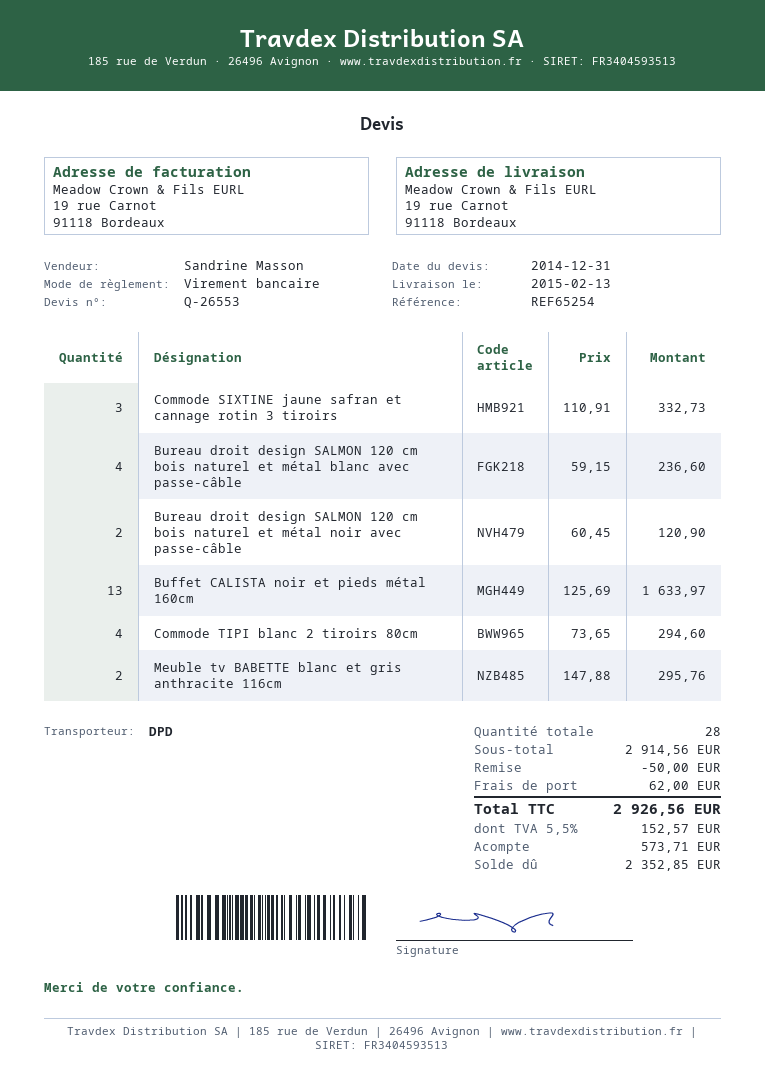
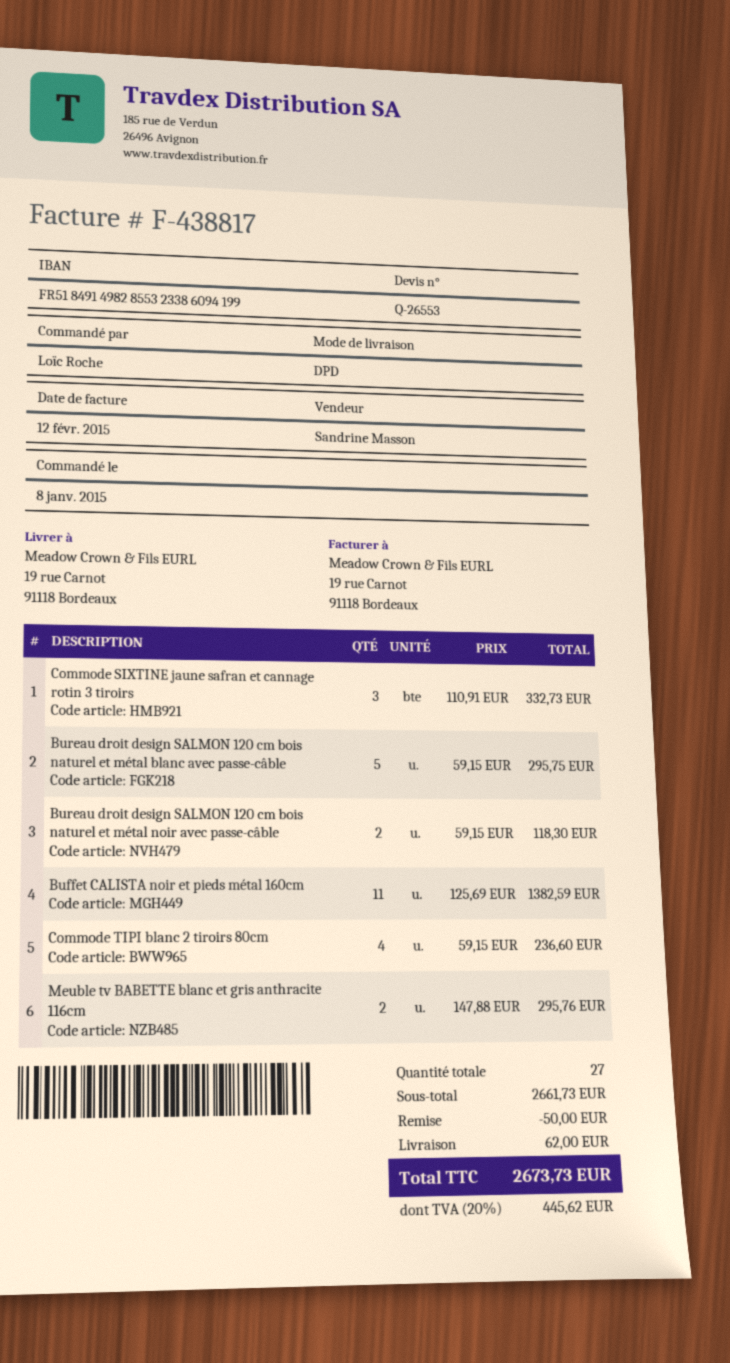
Bureau droit design SALMON 120 cm bois naturel et métal blanc avec passe-câble: 4 x 59.15 = 236.60 -> 5 x 59.15 = 295.75
Bureau droit design SALMON 120 cm bois naturel et métal noir avec passe-câble: 2 x 60.45 = 120.90 -> 2 x 59.15 = 118.30
Buffet CALISTA noir et pieds métal 160cm: 13 x 125.69 = 1633.97 -> 11 x 125.69 = 1382.59
Commode TIPI blanc 2 tiroirs 80cm: 4 x 73.65 = 294.60 -> 4 x 59.15 = 236.60
total quantity: 28 -> 27
subtotal: 2914.56 -> 2661.73
tax: 5.5% = 152.57 -> 20% = 445.62
total: 2926.56 -> 2673.73

